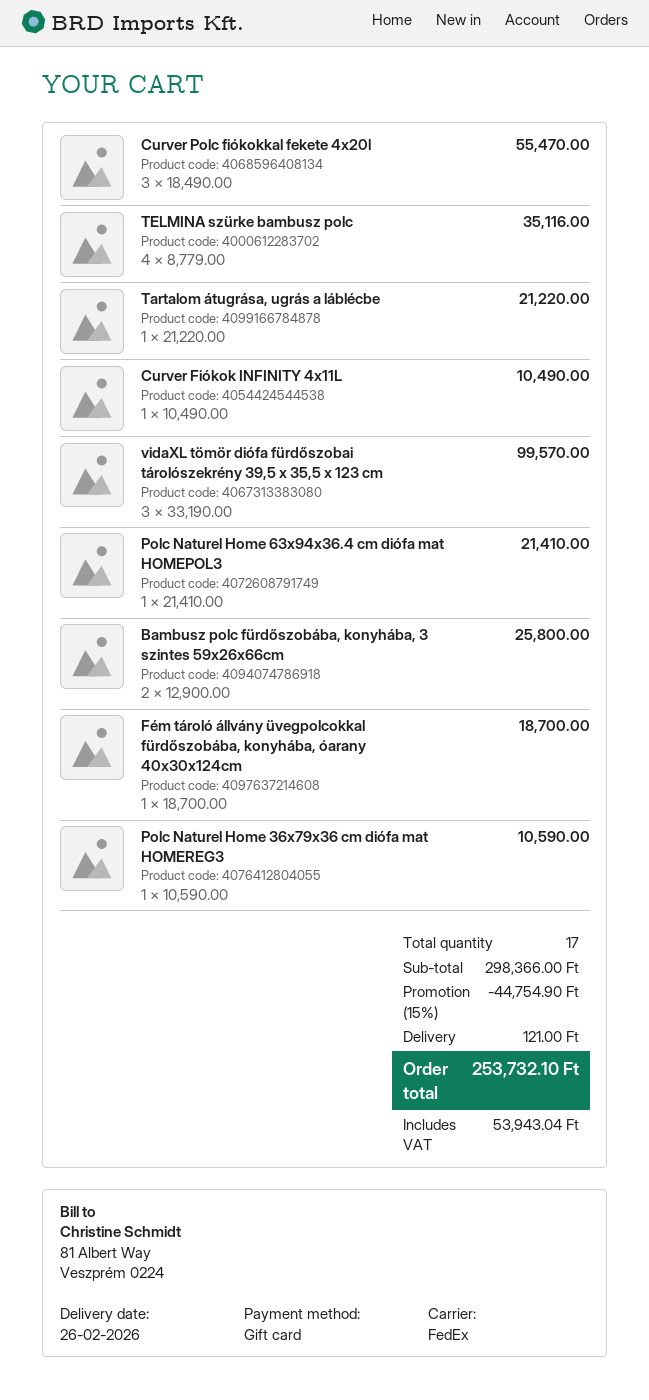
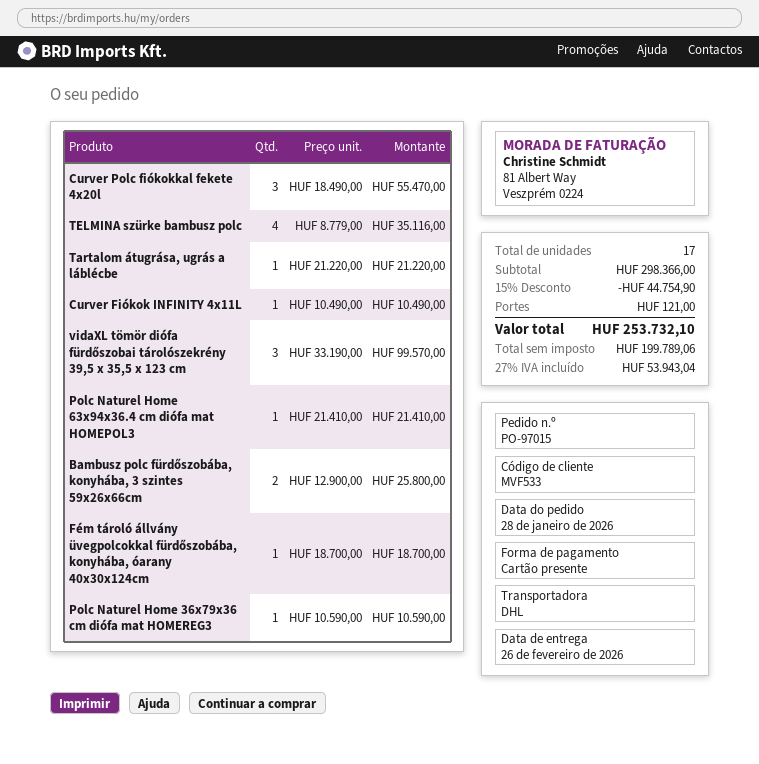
shipping method: FedEx -> DHL

